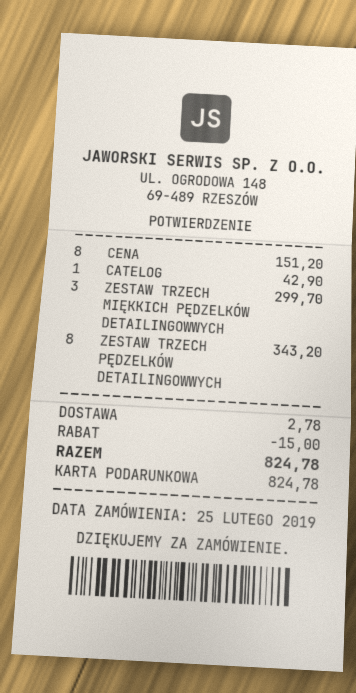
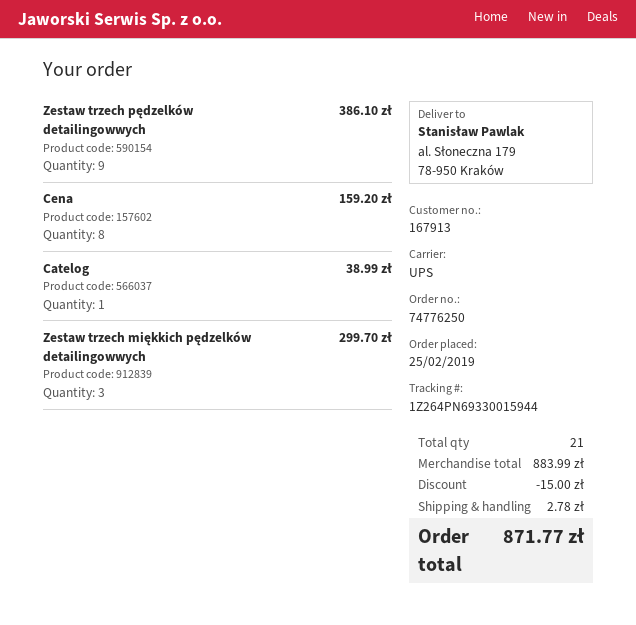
CENA: 8 for 151.20 -> 8 for 159.20
CATELOG: 1 for 42.90 -> 1 for 38.99
ZESTAW TRZECH PĘDZELKÓW DETAILINGOWWYCH: 8 for 343.20 -> 9 for 386.10
total: 824.78 -> 871.77

